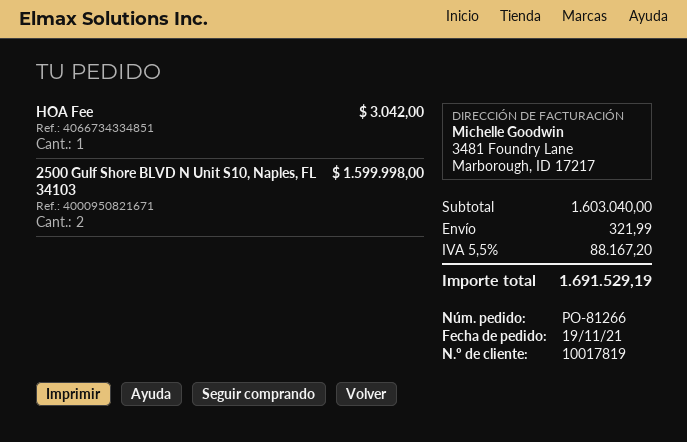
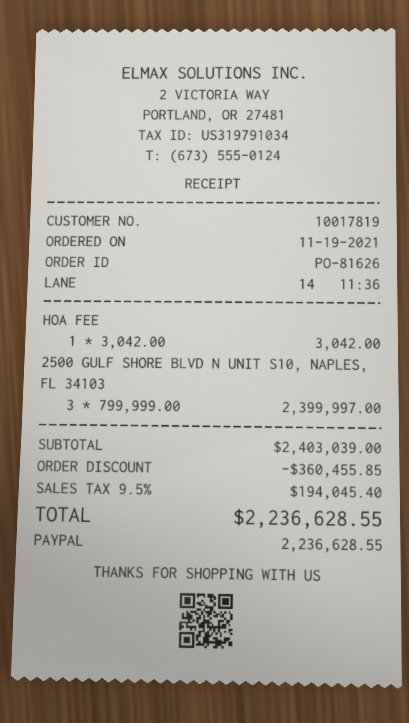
order number: PO-81266 -> PO-81626
2500 Gulf Shore BLVD N Unit S10, Naples, FL 34103: 2 for 1599998.00 -> 3 for 2399997.00
subtotal: 1603040.00 -> 2403039.00
discount: none -> 360455.85
shipping: 321.99 -> none
tax: 5.5% = 88167.20 -> 9.5% = 194045.40
total: 1691529.19 -> 2236628.55

